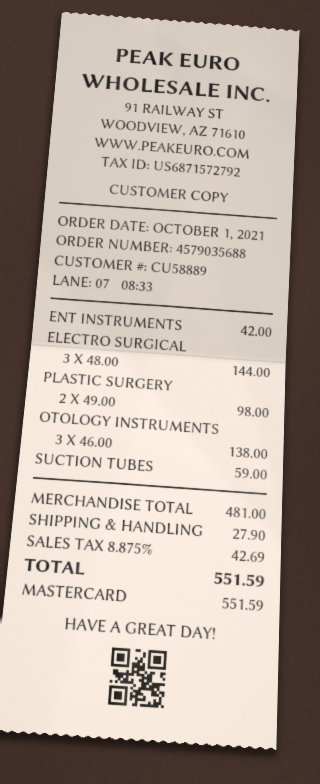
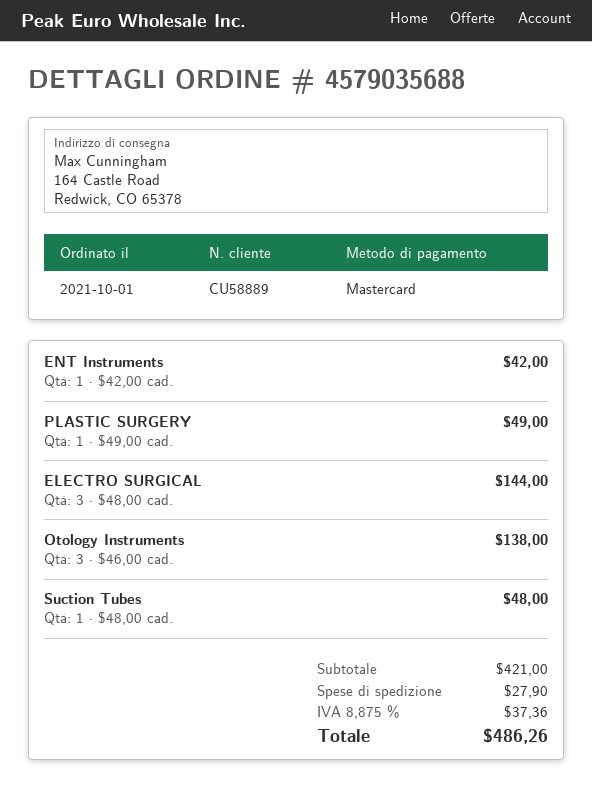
PLASTIC SURGERY: 2 x 49.00 = 98.00 -> 1 x 49.00 = 49.00
SUCTION TUBES: 1 x 59.00 = 59.00 -> 1 x 48.00 = 48.00
subtotal: 481.00 -> 421.00
tax: 8.875% = 42.69 -> 8.875% = 37.36
total: 551.59 -> 486.26

